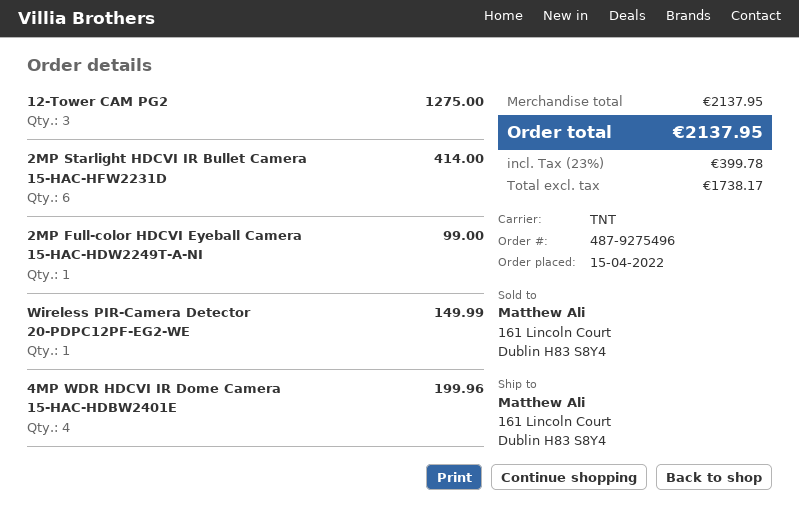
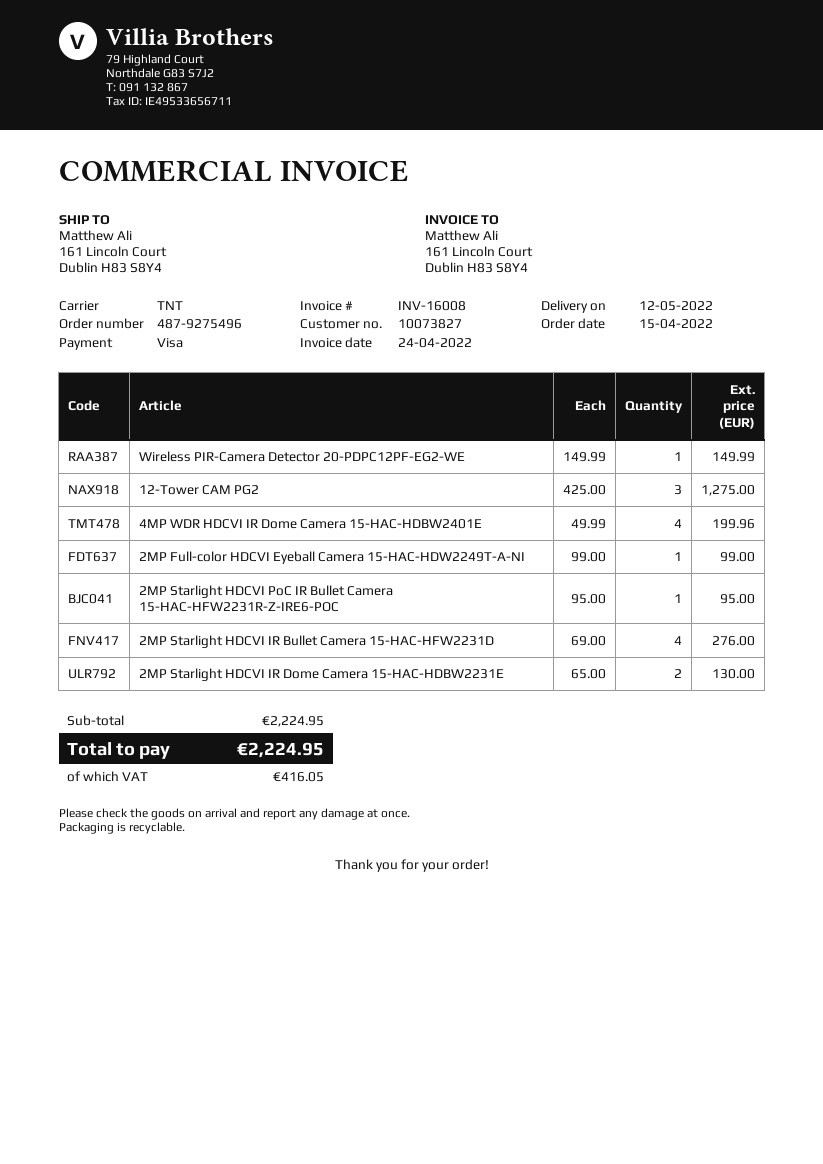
2MP Starlight HDCVI IR Bullet Camera 15-HAC-HFW2231D: 6 for 414.00 -> 4 for 276.00
2MP Starlight HDCVI PoC IR Bullet Camera 15-HAC-HFW2231R-Z-IRE6-POC: none -> 1 for 95.00
2MP Starlight HDCVI IR Dome Camera 15-HAC-HDBW2231E: none -> 2 for 130.00
subtotal: 2137.95 -> 2224.95
tax: 399.78 -> 416.05
total: 2137.95 -> 2224.95

